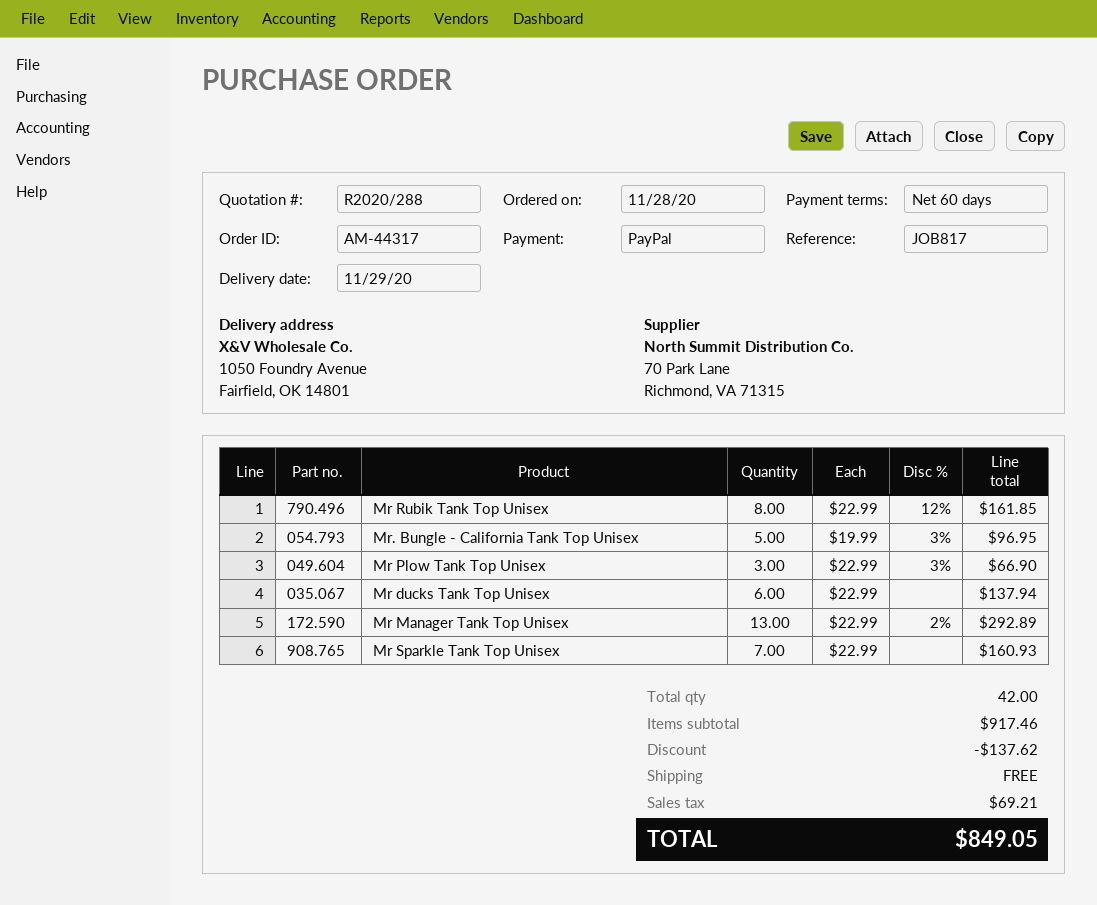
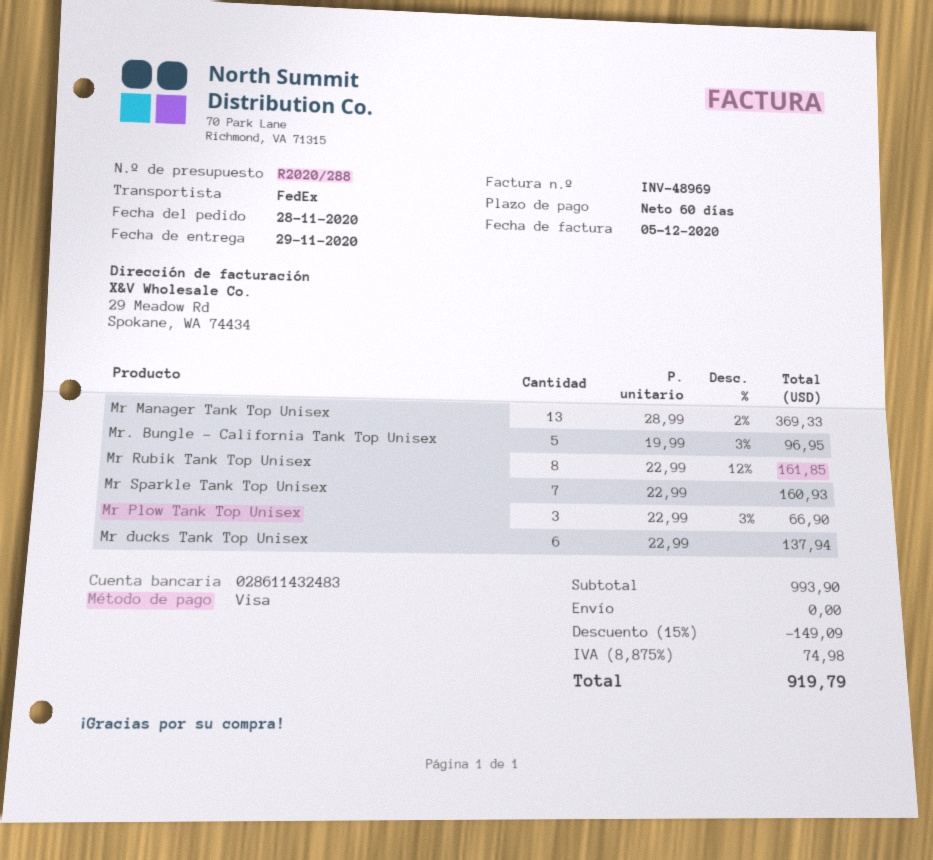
payment method: PayPal -> Visa
Mr Manager Tank Top Unisex: 13 x 22.99 - 2% = 292.89 -> 13 x 28.99 - 2% = 369.33
subtotal: 917.46 -> 993.90
discount: 137.62 -> 149.09
tax: 69.21 -> 74.98
total: 849.05 -> 919.79

